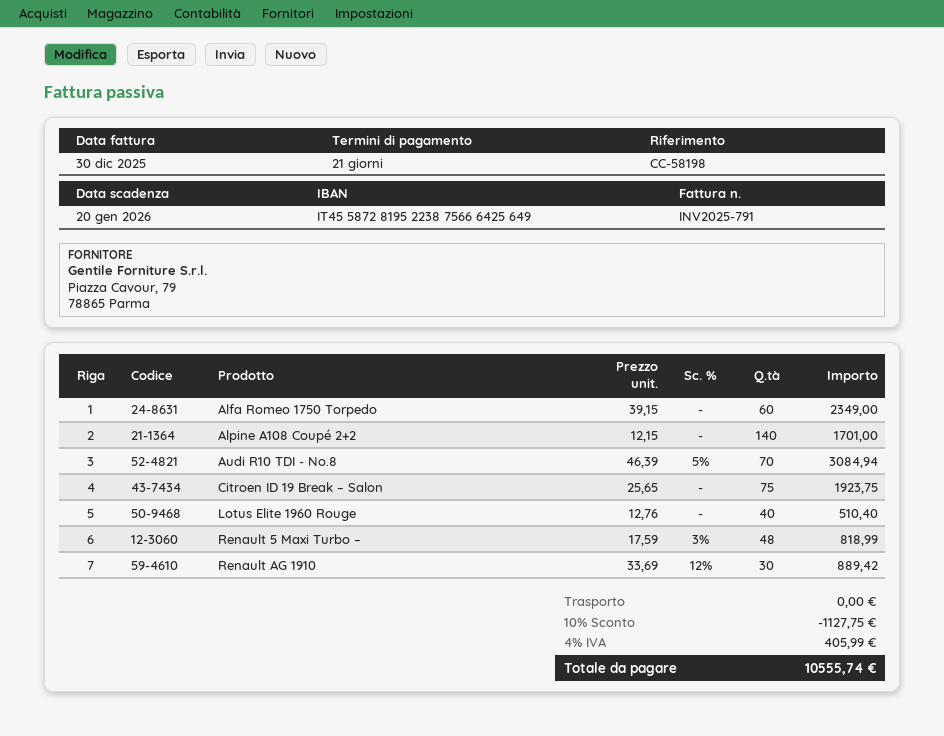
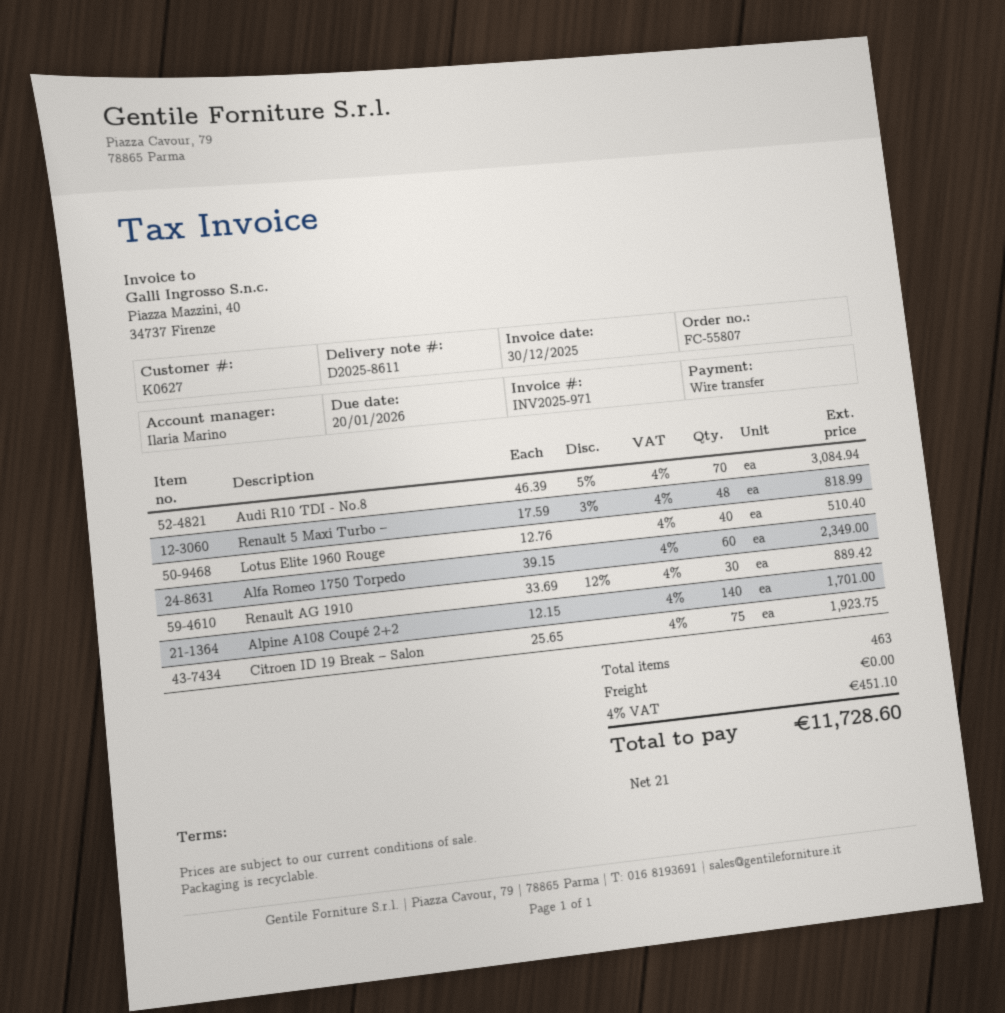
invoice number: INV2025-791 -> INV2025-971
discount: 10% = 1127.75 -> none
tax: 4% = 405.99 -> 4% = 451.10
total: 10555.74 -> 11728.60

